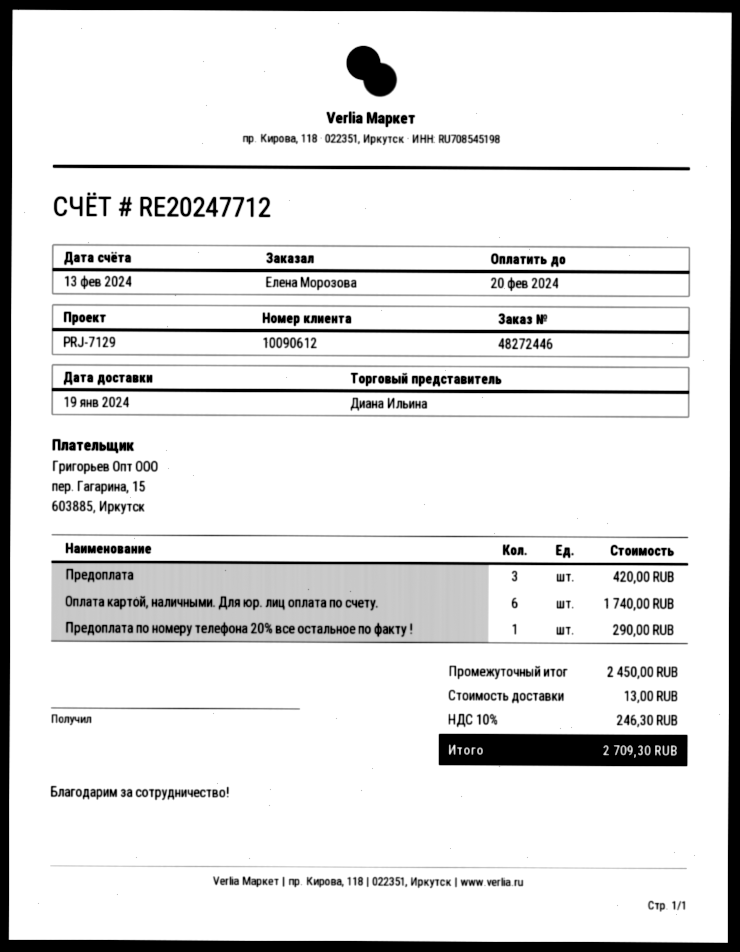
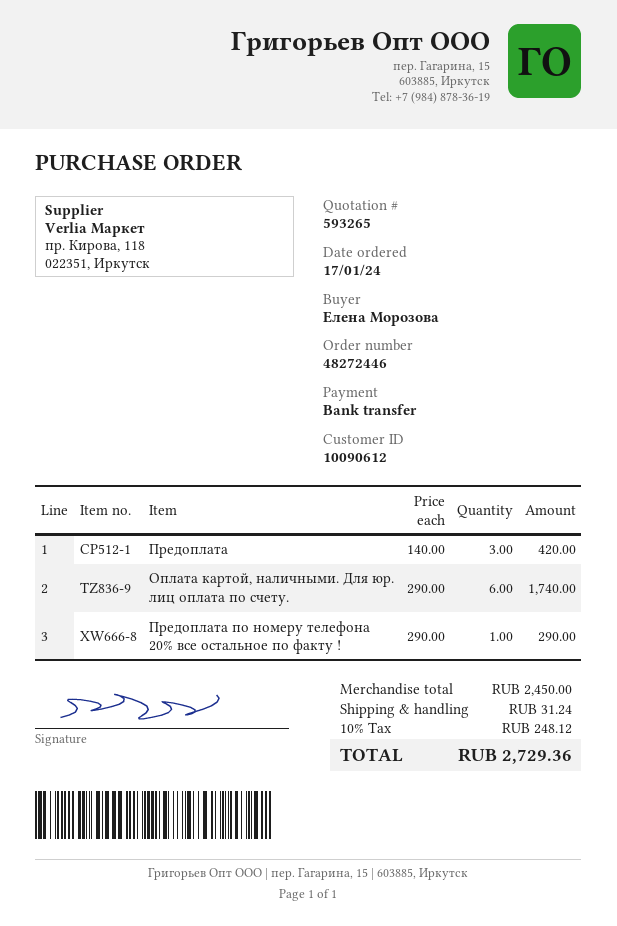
shipping: 13.00 -> 31.24
tax: 10% = 246.30 -> 10% = 248.12
total: 2709.30 -> 2729.36

